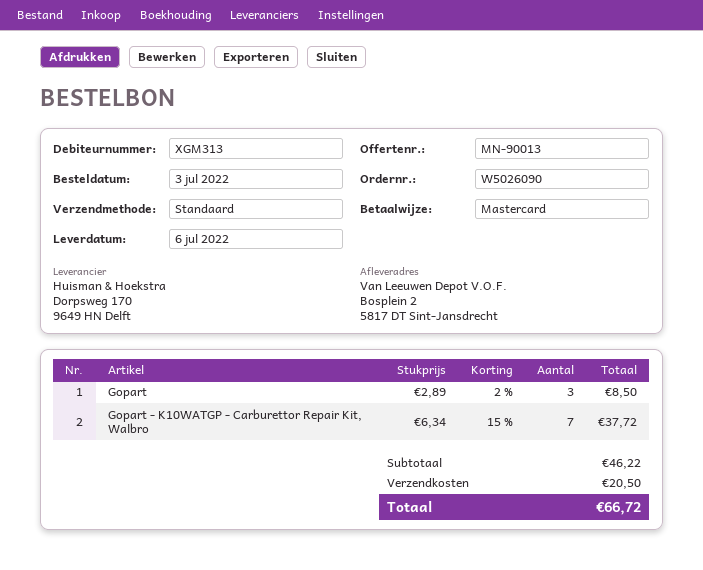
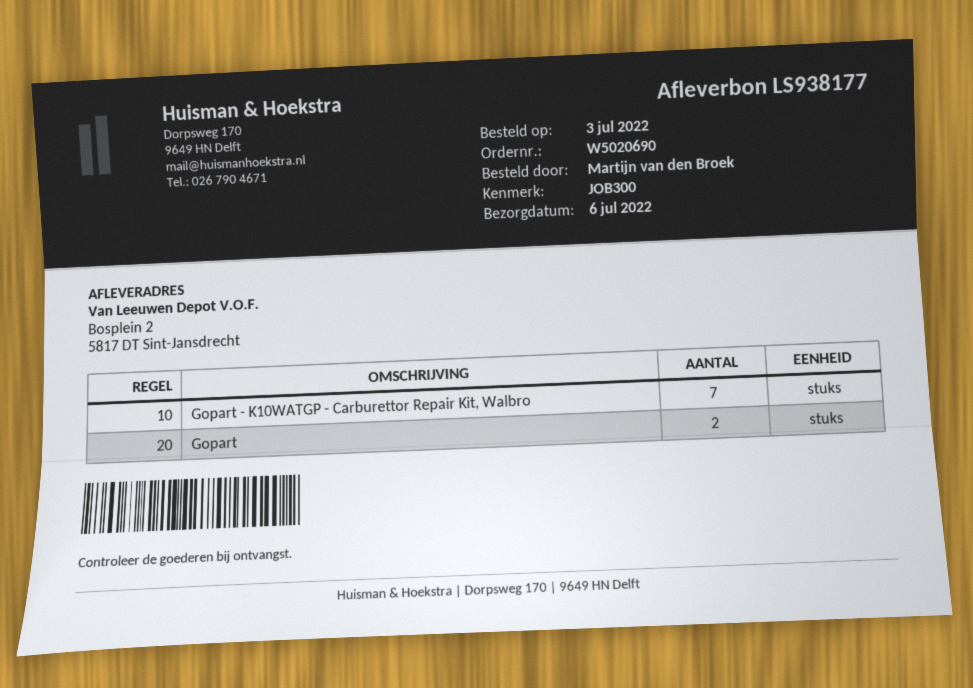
order number: W5026090 -> W5020690
Gopart: 3 -> 2

